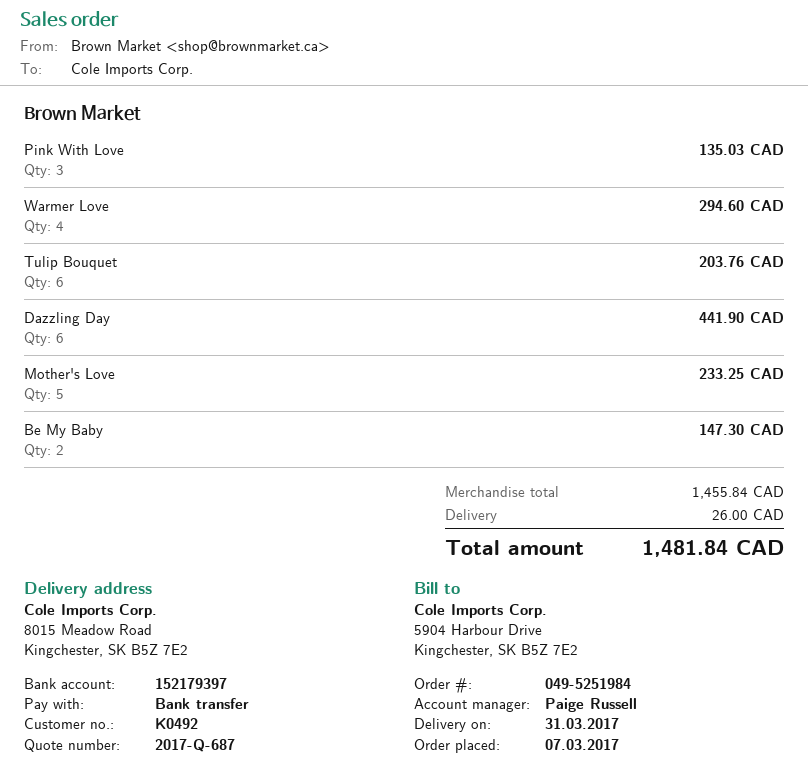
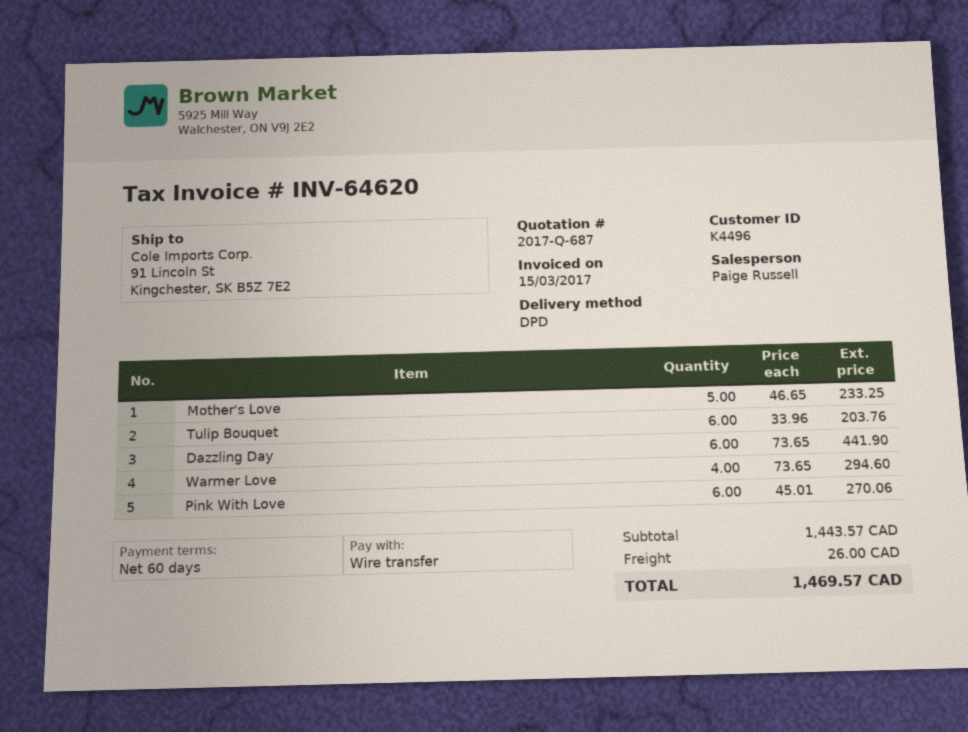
customer number: K0492 -> K4496
ship to: 8015 Meadow Road, Kingchester, SK B5Z 7E2 -> 91 Lincoln St, Kingchester, SK B5Z 7E2
Pink With Love: 3 for 135.03 -> 6 for 270.06
Be My Baby: 2 for 147.30 -> none
subtotal: 1455.84 -> 1443.57
total: 1481.84 -> 1469.57

